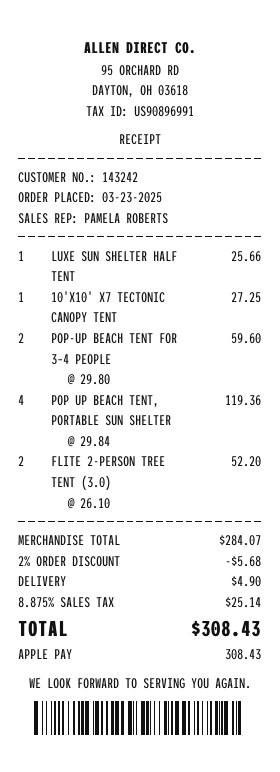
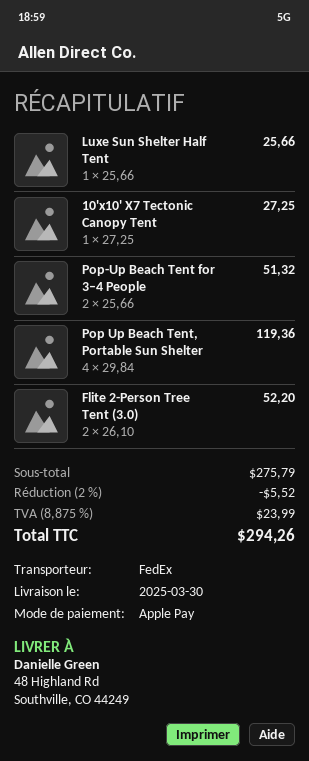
POP-UP BEACH TENT FOR 3–4 PEOPLE: 2 x 29.80 = 59.60 -> 2 x 25.66 = 51.32
subtotal: 284.07 -> 275.79
discount: 2% = 5.68 -> 2% = 5.52
shipping: 4.90 -> none
tax: 8.875% = 25.14 -> 8.875% = 23.99
total: 308.43 -> 294.26

